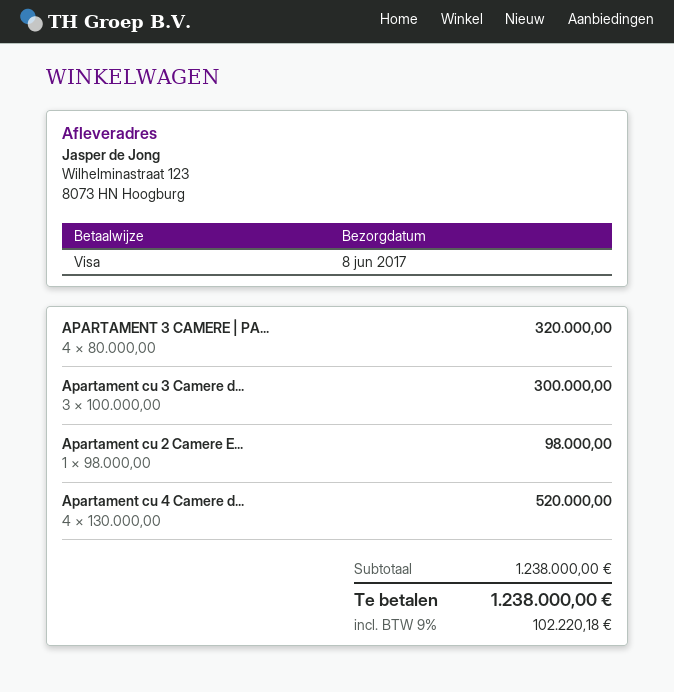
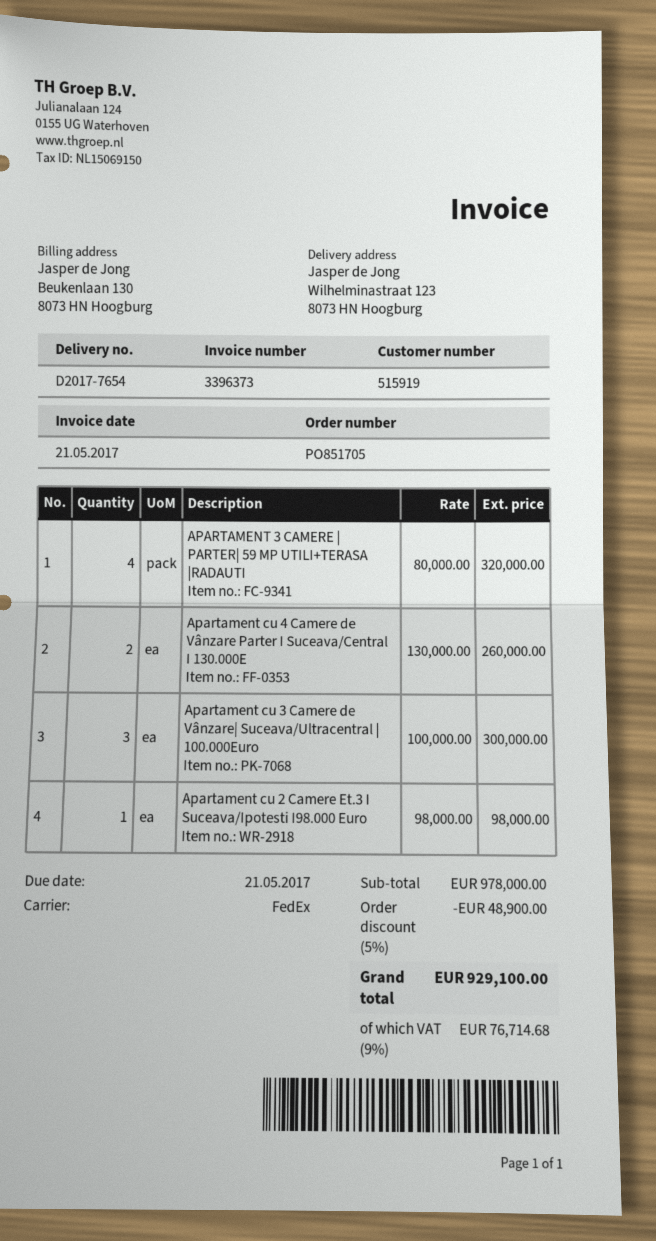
Apartament cu 4 Camere d...: 4 x 130000.00 = 520000.00 -> 2 x 130000.00 = 260000.00
subtotal: 1238000.00 -> 978000.00
discount: none -> 5% = 48900.00
tax: 9% = 102220.18 -> 9% = 76714.68
total: 1238000.00 -> 929100.00

